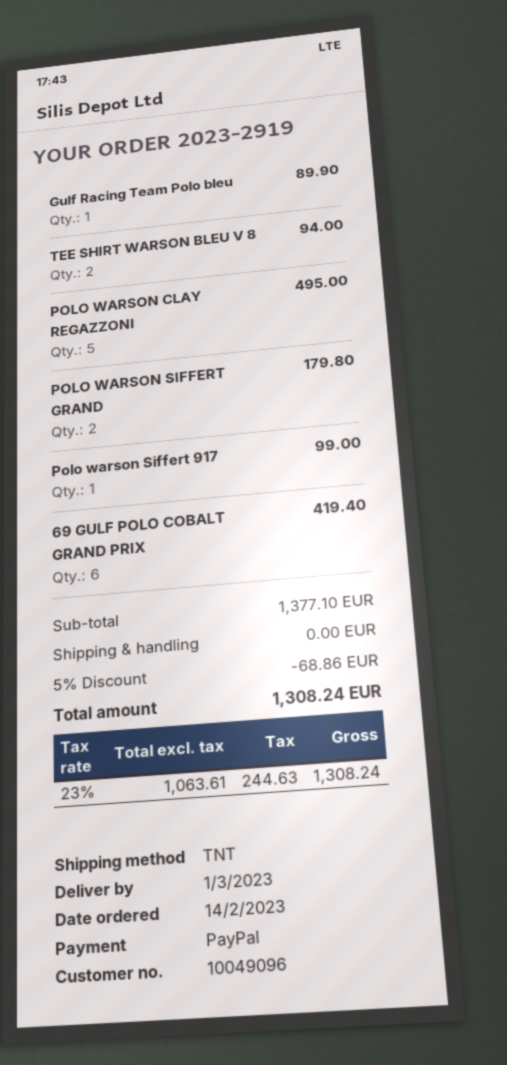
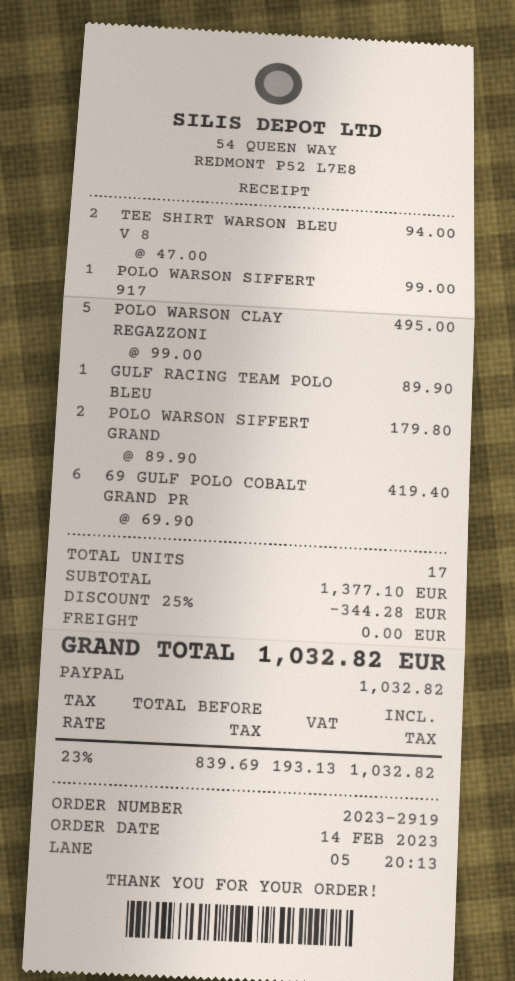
discount: 5% = 68.86 -> 25% = 344.28
net: 1063.61 -> 839.69
tax: 23% = 244.63 -> 23% = 193.13
total: 1308.24 -> 1032.82

